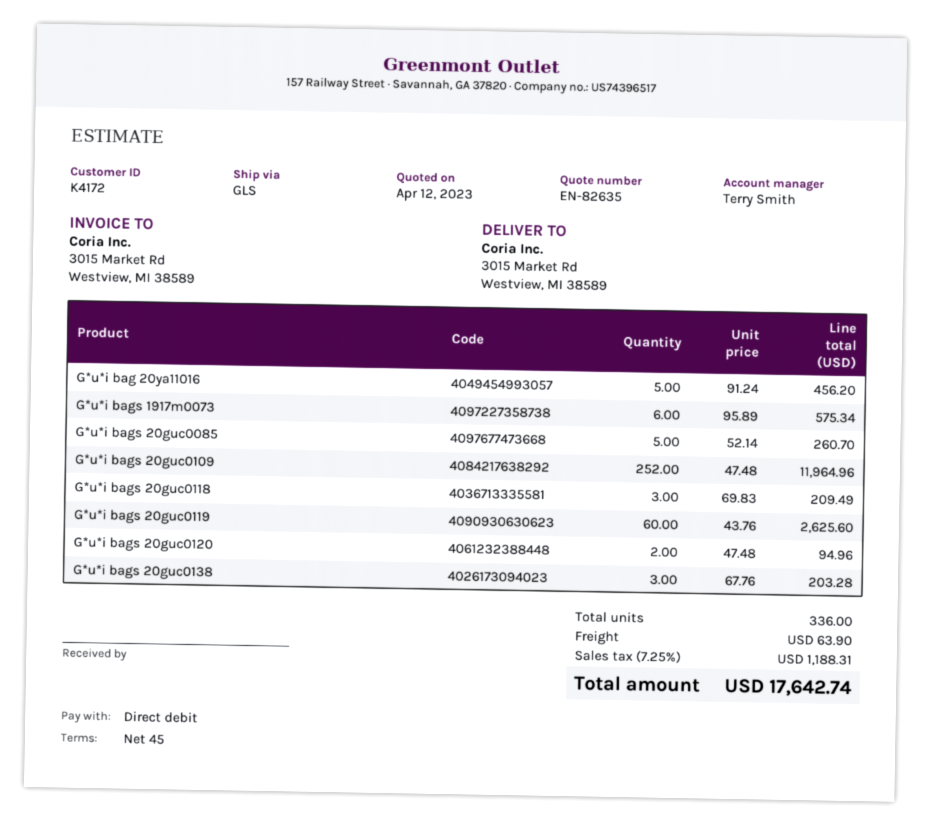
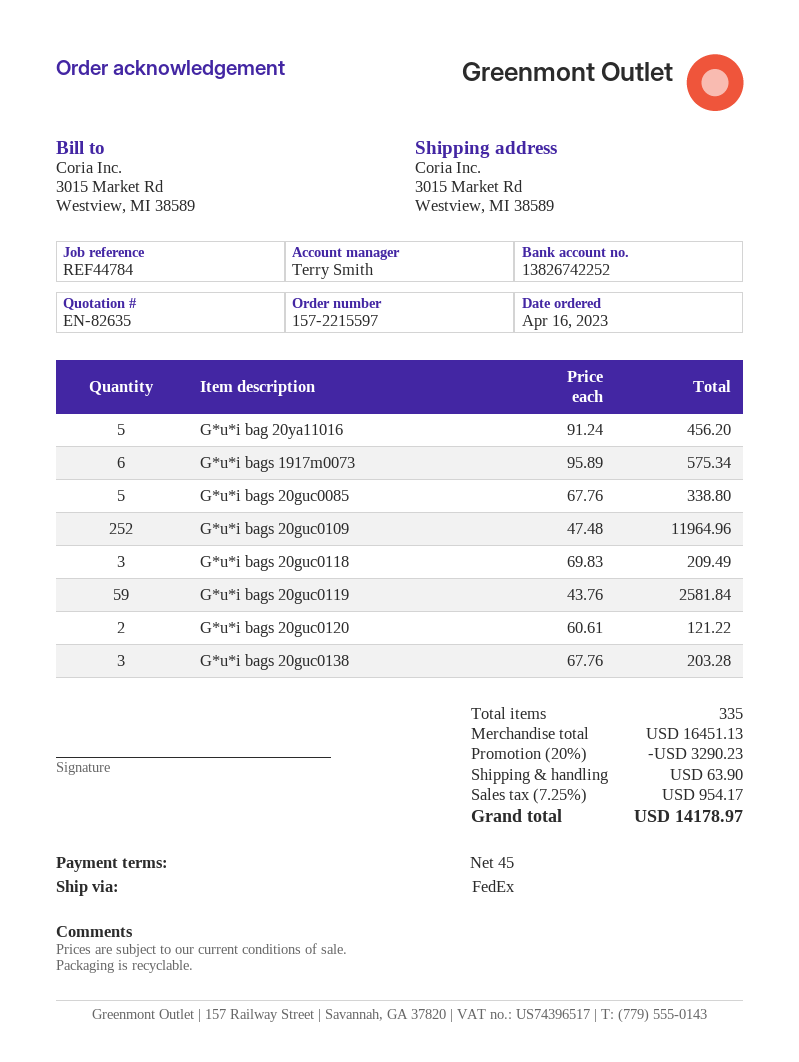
shipping method: GLS -> FedEx
G*u*i bags 20guc0085: 5 x 52.14 = 260.70 -> 5 x 67.76 = 338.80
G*u*i bags 20guc0119: 60 x 43.76 = 2625.60 -> 59 x 43.76 = 2581.84
G*u*i bags 20guc0120: 2 x 47.48 = 94.96 -> 2 x 60.61 = 121.22
total quantity: 336 -> 335
discount: none -> 20% = 3290.23
tax: 7.25% = 1188.31 -> 7.25% = 954.17
total: 17642.74 -> 14178.97

